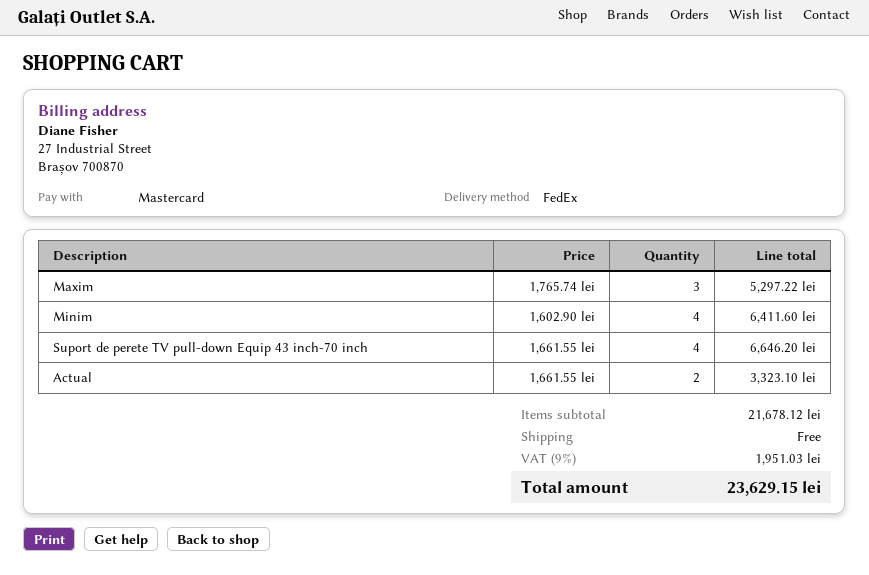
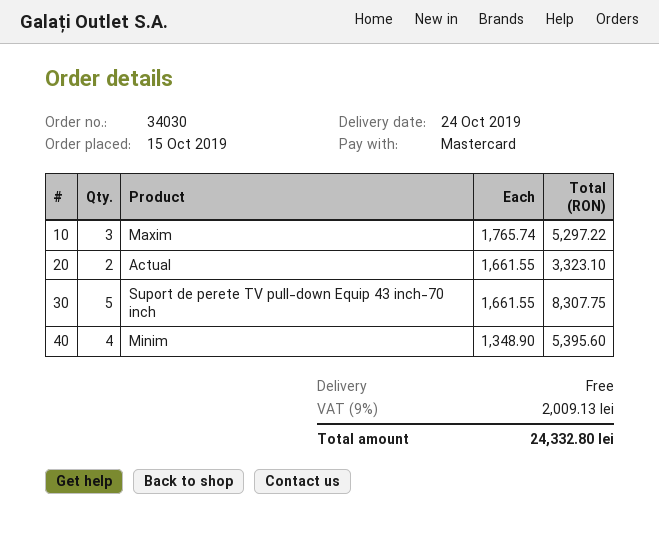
Minim: 4 x 1602.90 = 6411.60 -> 4 x 1348.90 = 5395.60
Suport de perete TV pull-down Equip 43 inch-70 inch: 4 x 1661.55 = 6646.20 -> 5 x 1661.55 = 8307.75
tax: 9% = 1951.03 -> 9% = 2009.13
total: 23629.15 -> 24332.80

